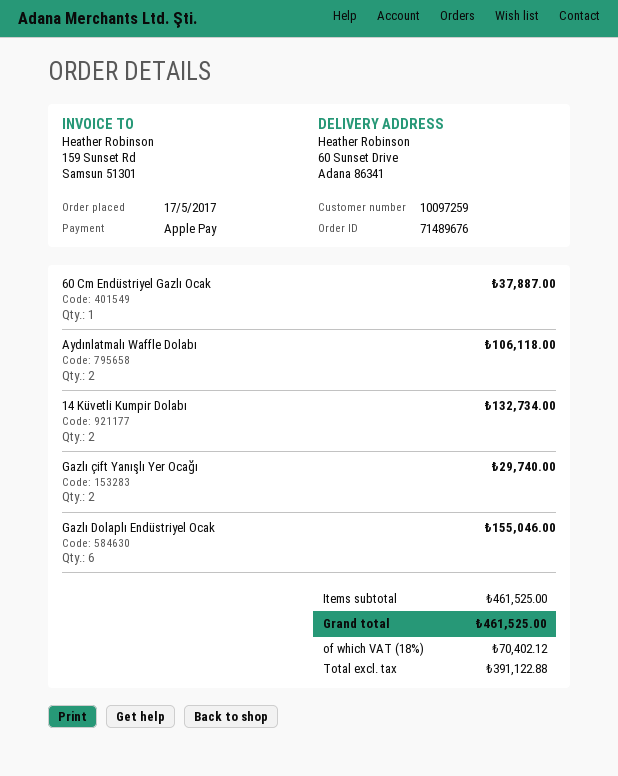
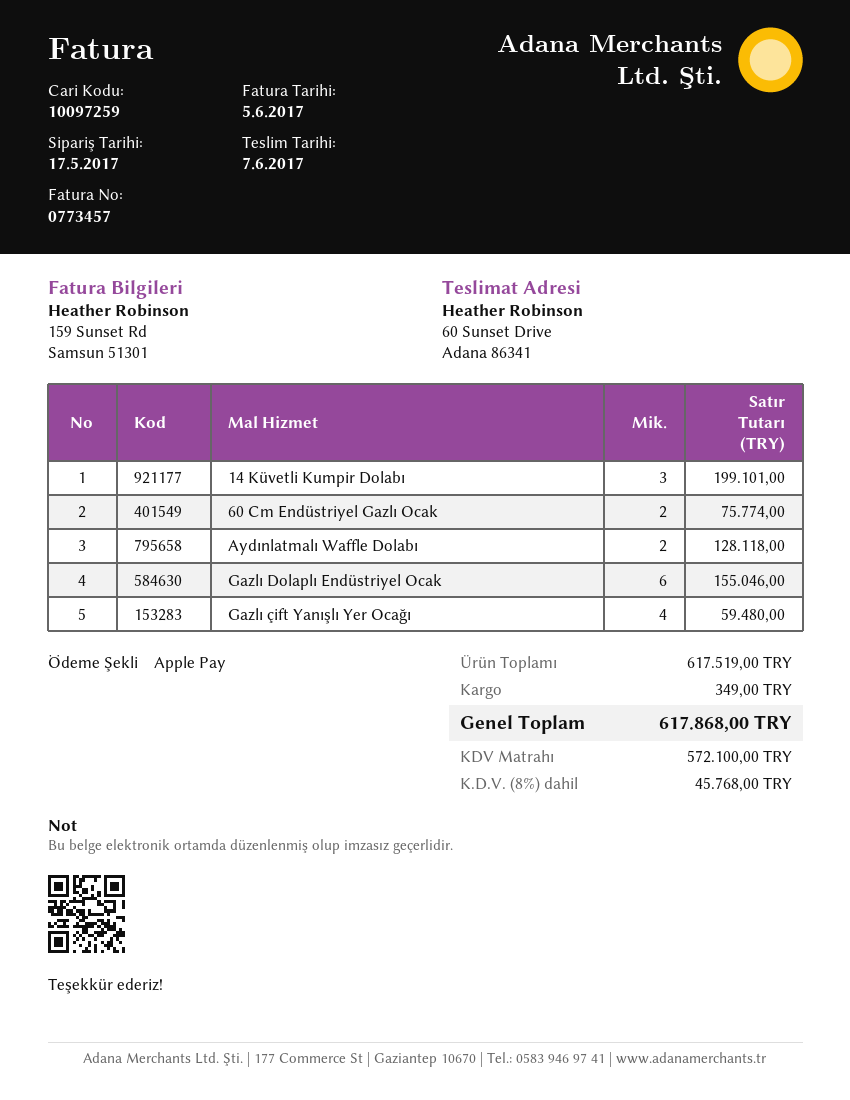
60 Cm Endüstriyel Gazlı Ocak: 1 for 37887.00 -> 2 for 75774.00
Aydınlatmalı Waffle Dolabı: 2 for 106118.00 -> 2 for 128118.00
14 Küvetli Kumpir Dolabı: 2 for 132734.00 -> 3 for 199101.00
Gazlı çift Yanışlı Yer Ocağı: 2 for 29740.00 -> 4 for 59480.00
subtotal: 461525.00 -> 617519.00
shipping: none -> 349.00
net: 391122.88 -> 572100.00
tax: 18% = 70402.12 -> 8% = 45768.00
total: 461525.00 -> 617868.00

